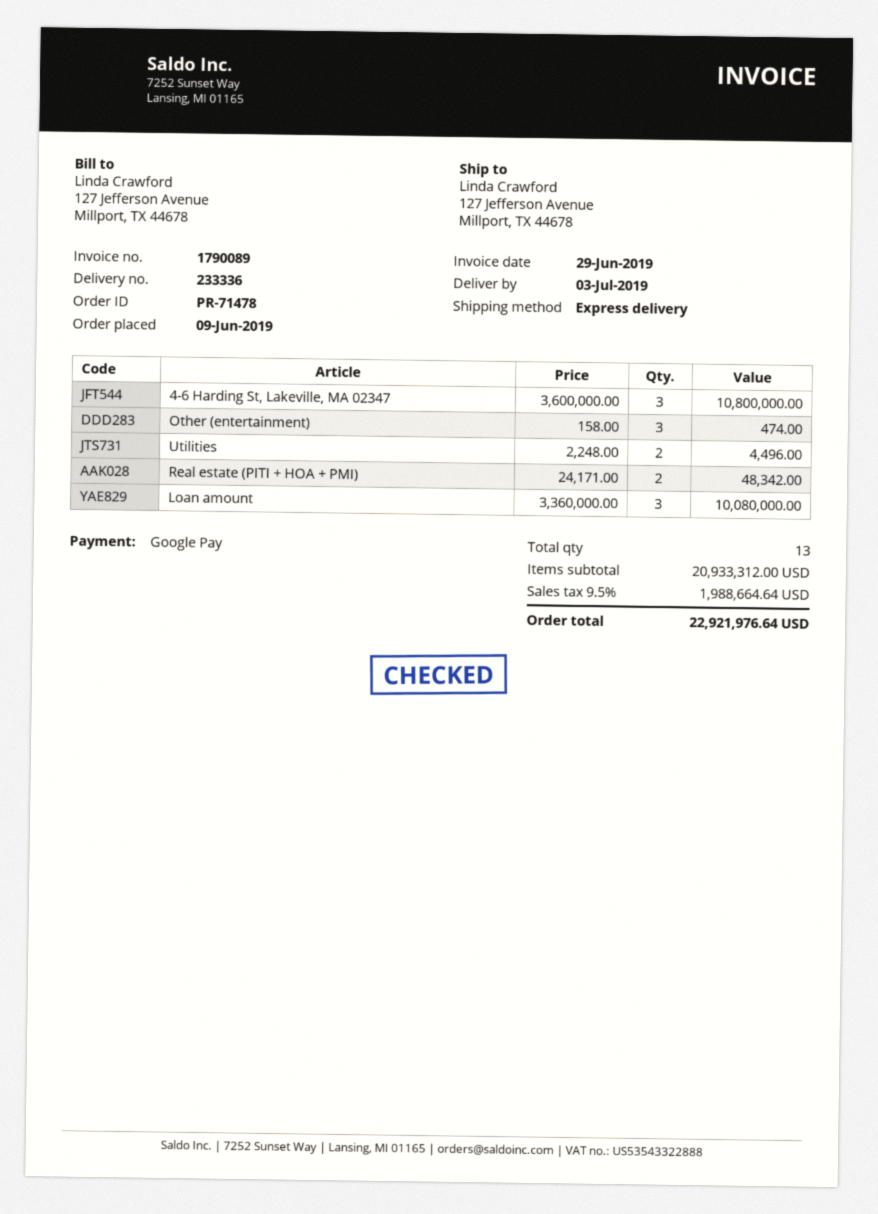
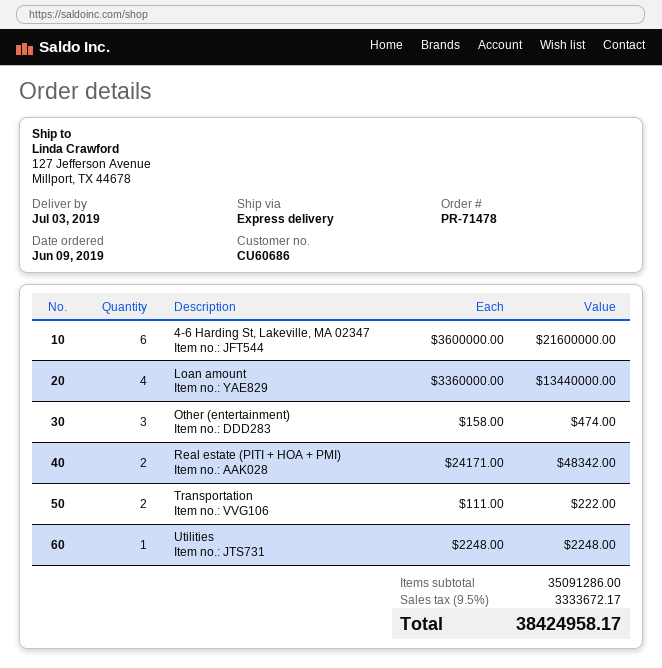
4-6 Harding St, Lakeville, MA 02347: 3 x 3600000.00 = 10800000.00 -> 6 x 3600000.00 = 21600000.00
Utilities: 2 x 2248.00 = 4496.00 -> 1 x 2248.00 = 2248.00
Loan amount: 3 x 3360000.00 = 10080000.00 -> 4 x 3360000.00 = 13440000.00
Transportation: none -> 2 x 111.00 = 222.00
subtotal: 20933312.00 -> 35091286.00
tax: 9.5% = 1988664.64 -> 9.5% = 3333672.17
total: 22921976.64 -> 38424958.17

